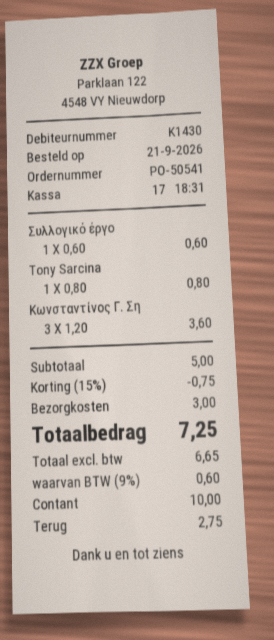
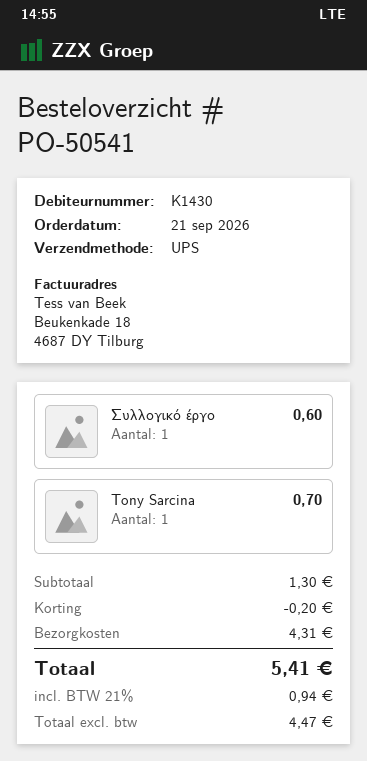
Tony Sarcina: 1 for 0.80 -> 1 for 0.70
Κωνσταντίνος Γ. Ση: 3 for 3.60 -> none
subtotal: 5.00 -> 1.30
discount: 0.75 -> 0.20
shipping: 3.00 -> 4.31
net: 6.65 -> 4.47
tax: 9% = 0.60 -> 21% = 0.94
total: 7.25 -> 5.41

